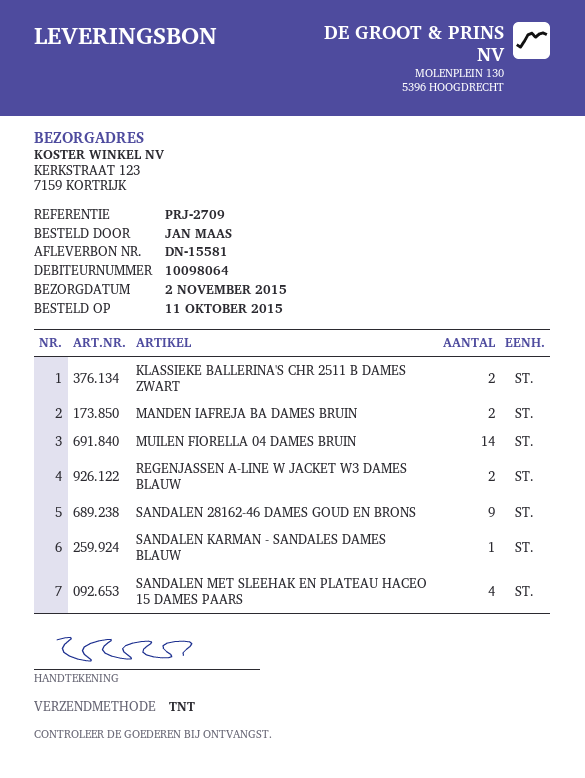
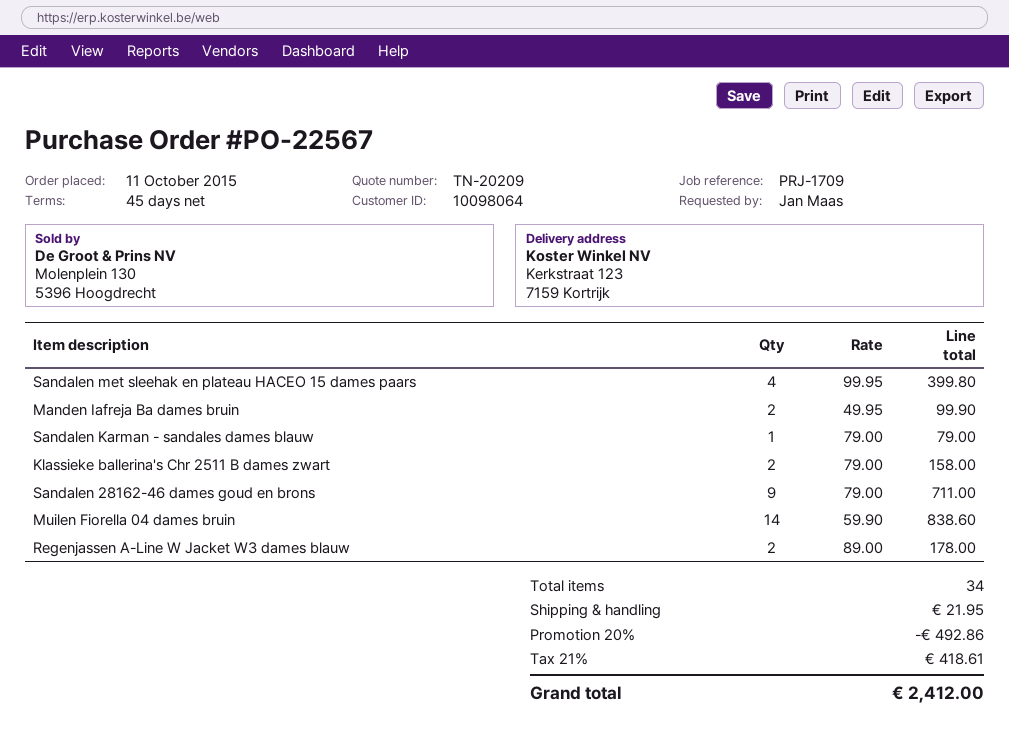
reference: PRJ-2709 -> PRJ-1709

